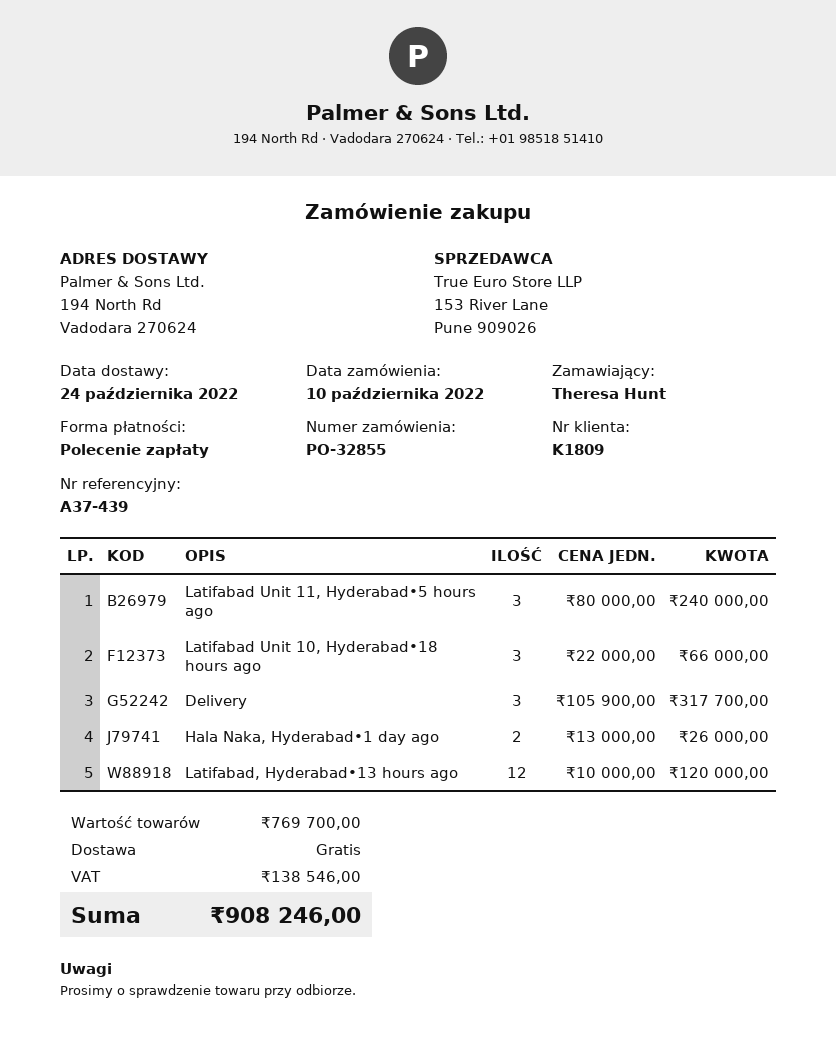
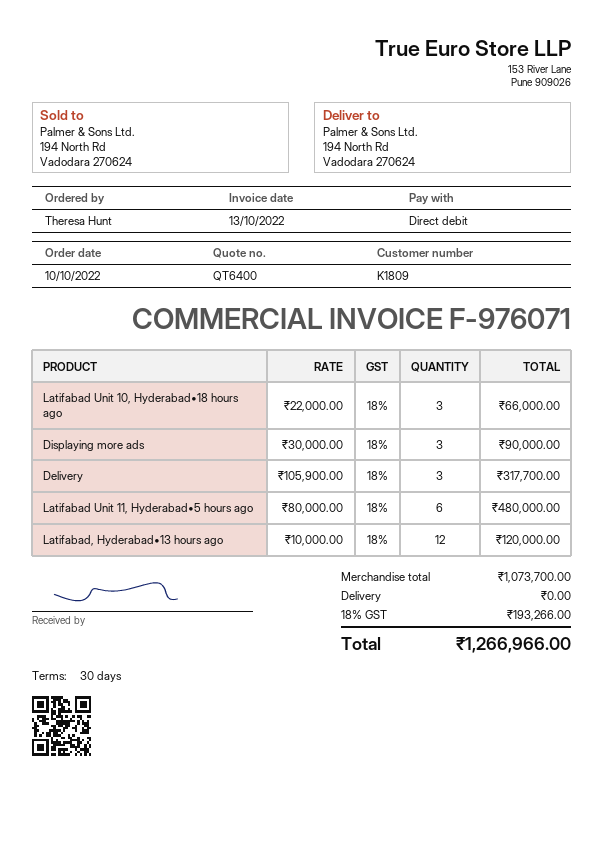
Latifabad Unit 11, Hyderabad•5 hours ago: 3 x 80000.00 = 240000.00 -> 6 x 80000.00 = 480000.00
Hala Naka, Hyderabad•1 day ago: 2 x 13000.00 = 26000.00 -> none
Displaying more ads: none -> 3 x 30000.00 = 90000.00
subtotal: 769700.00 -> 1073700.00
tax: 138546.00 -> 193266.00
total: 908246.00 -> 1266966.00

